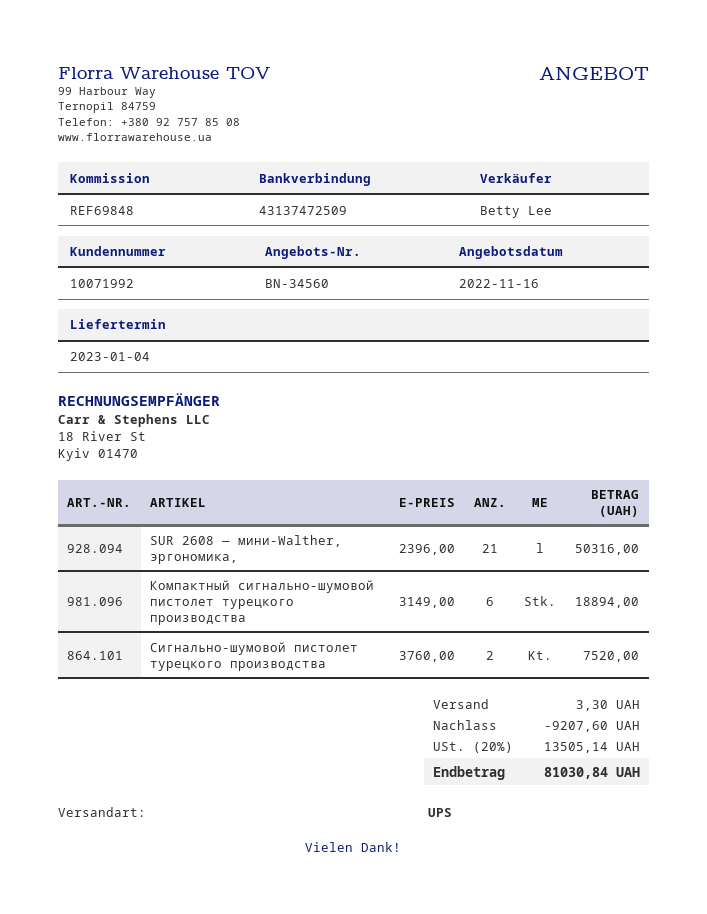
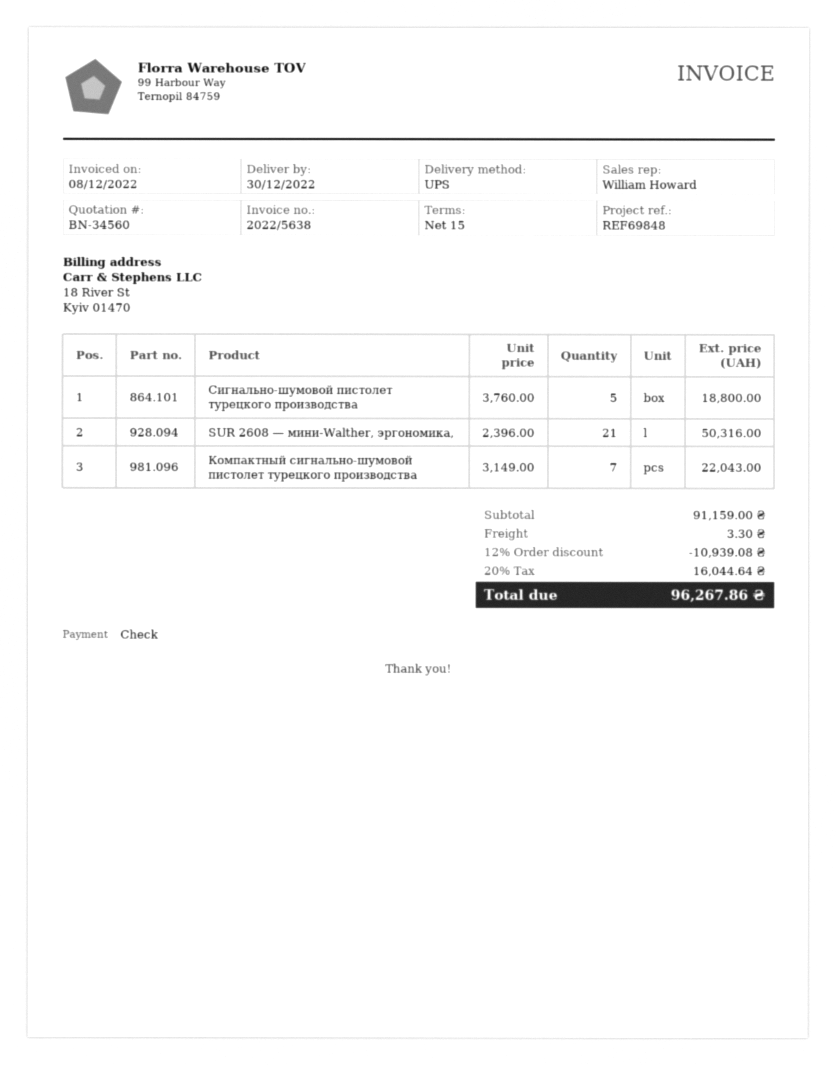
delivery date: 2023-01-04 -> 2022-12-30
sales rep: Betty Lee -> William Howard
Компактный сигнально-шумовой пистолет турецкого производства: 6 x 3149.00 = 18894.00 -> 7 x 3149.00 = 22043.00
Сигнально-шумовой пистолет турецкого производства: 2 x 3760.00 = 7520.00 -> 5 x 3760.00 = 18800.00
discount: 9207.60 -> 10939.08
tax: 20% = 13505.14 -> 20% = 16044.64
total: 81030.84 -> 96267.86

